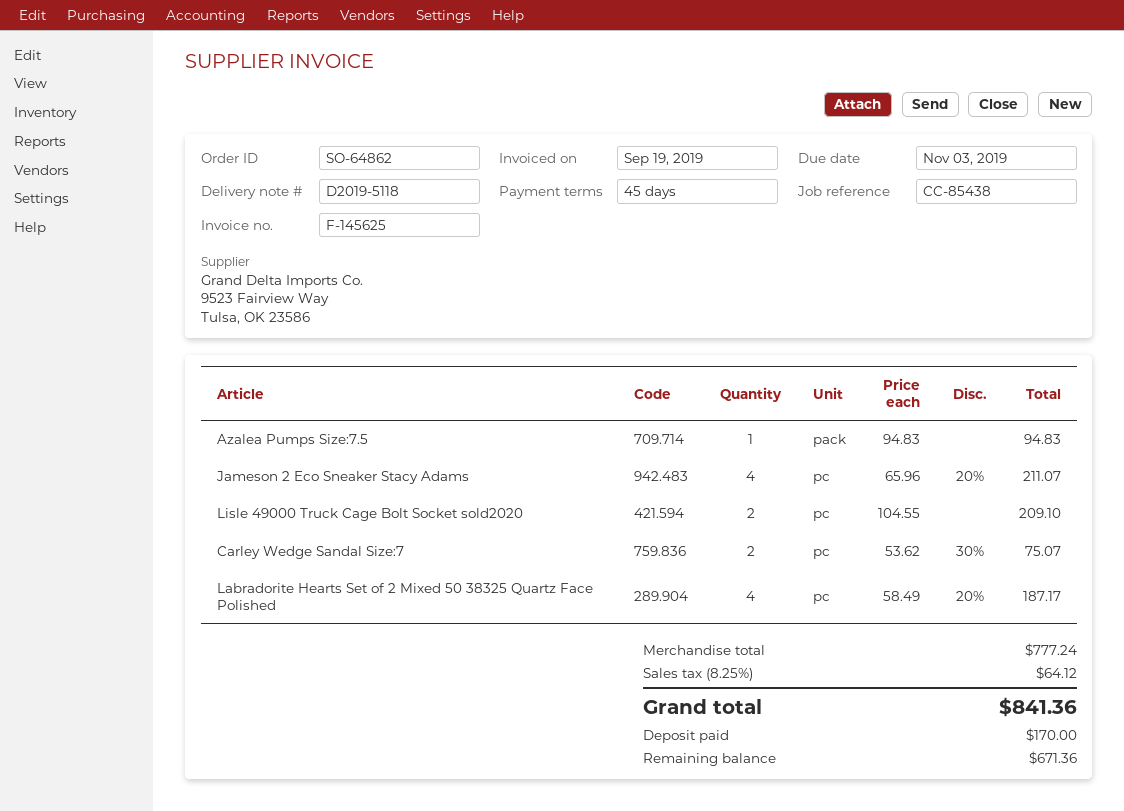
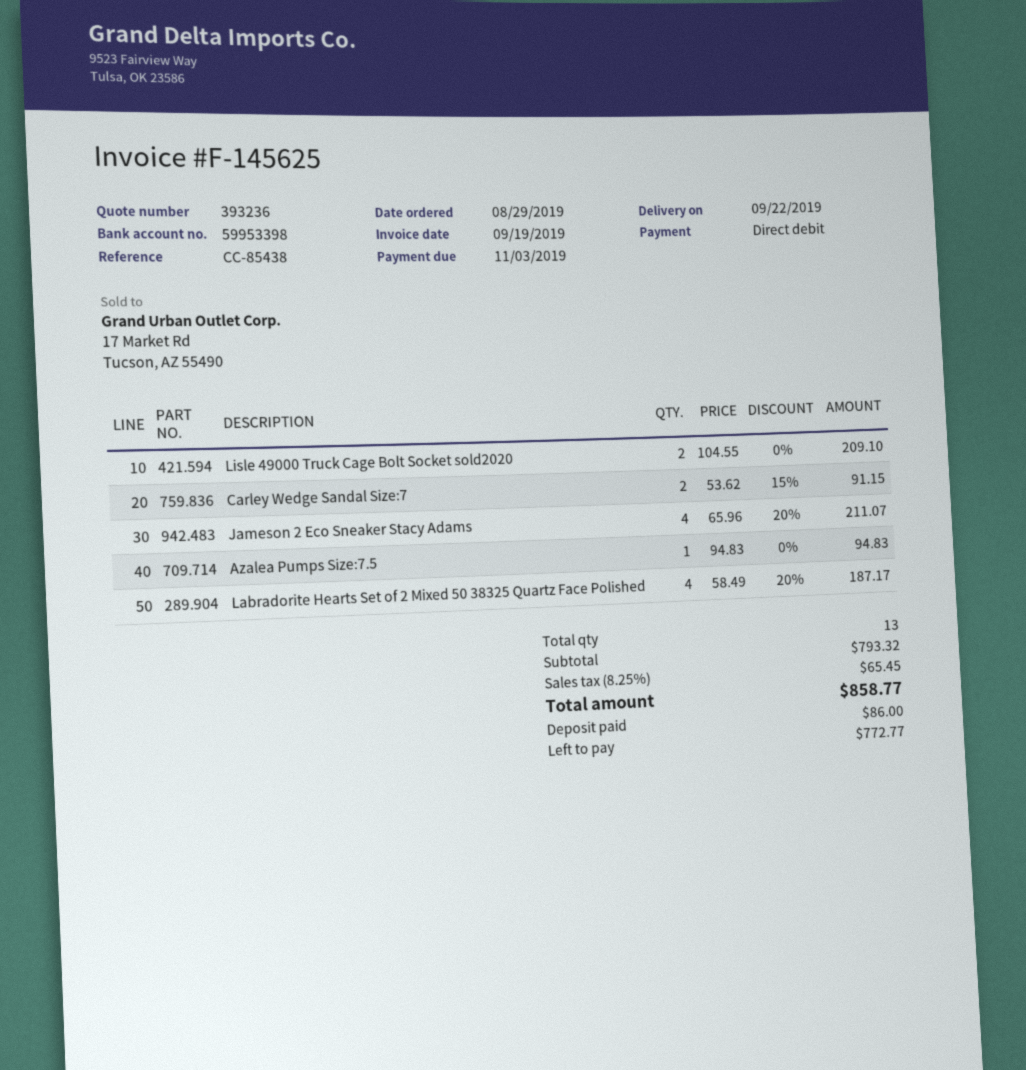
Carley Wedge Sandal Size:7: 2 x 53.62 - 30% = 75.07 -> 2 x 53.62 - 15% = 91.15
subtotal: 777.24 -> 793.32
tax: 8.25% = 64.12 -> 8.25% = 65.45
total: 841.36 -> 858.77
deposit: 170.00 -> 86.00
balance: 671.36 -> 772.77

